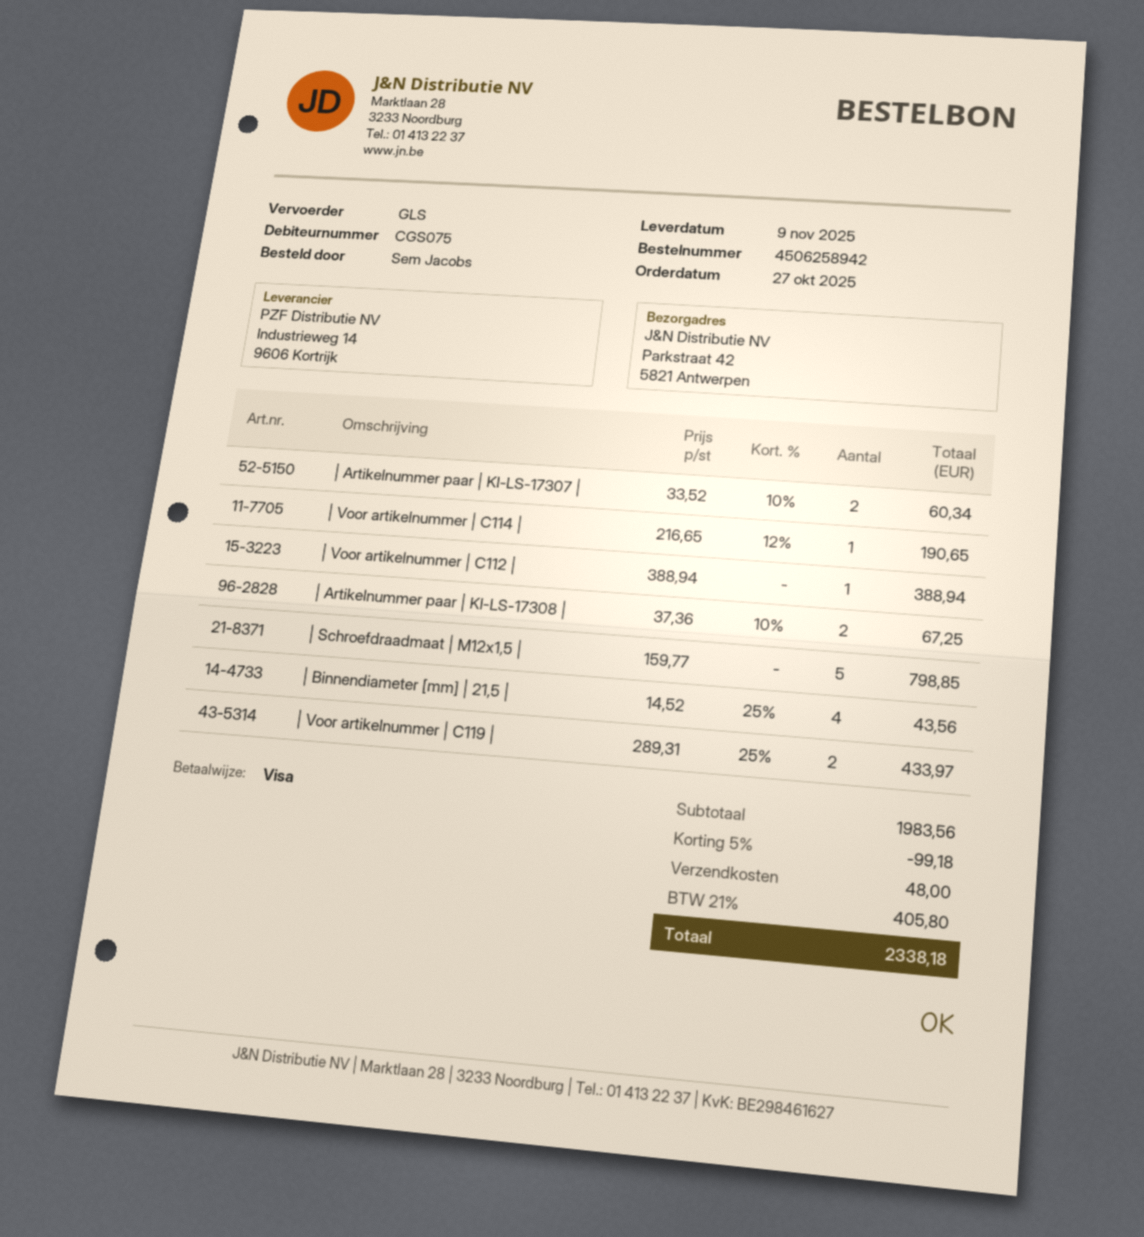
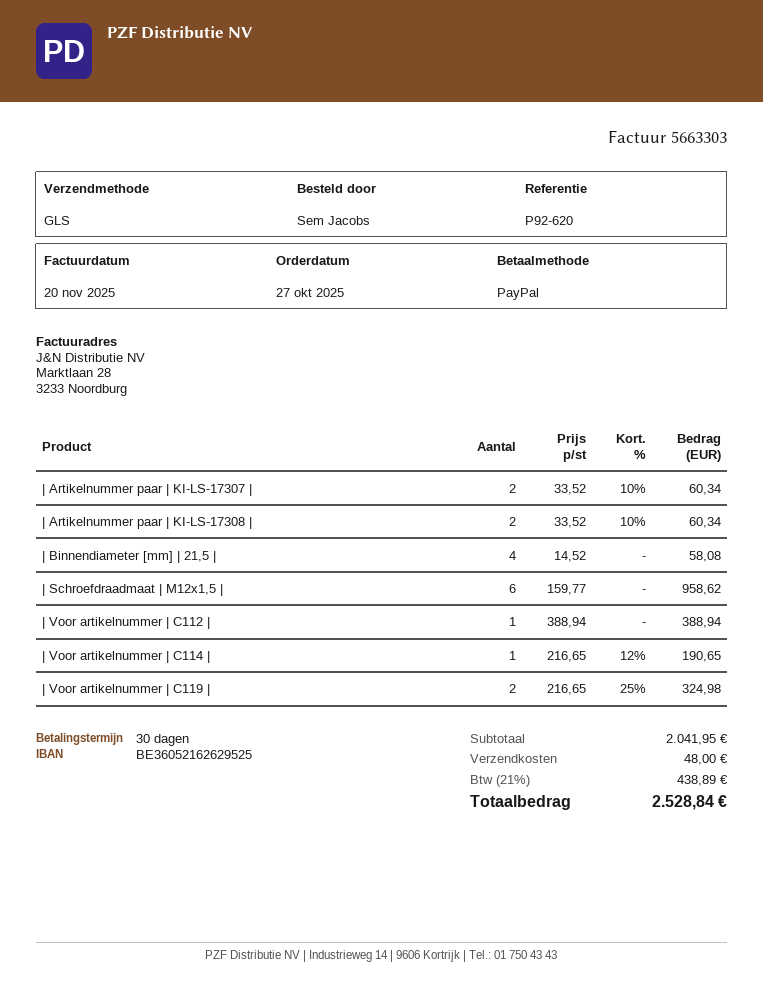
payment method: Visa -> PayPal
| Artikelnummer paar | KI-LS-17308 |: 2 x 37.36 - 10% = 67.25 -> 2 x 33.52 - 10% = 60.34
| Schroefdraadmaat | M12x1,5 |: 5 x 159.77 = 798.85 -> 6 x 159.77 = 958.62
| Binnendiameter [mm] | 21,5 |: 4 x 14.52 - 25% = 43.56 -> 4 x 14.52 = 58.08
| Voor artikelnummer | C119 |: 2 x 289.31 - 25% = 433.97 -> 2 x 216.65 - 25% = 324.98
subtotal: 1983.56 -> 2041.95
discount: 5% = 99.18 -> none
tax: 21% = 405.80 -> 21% = 438.89
total: 2338.18 -> 2528.84

